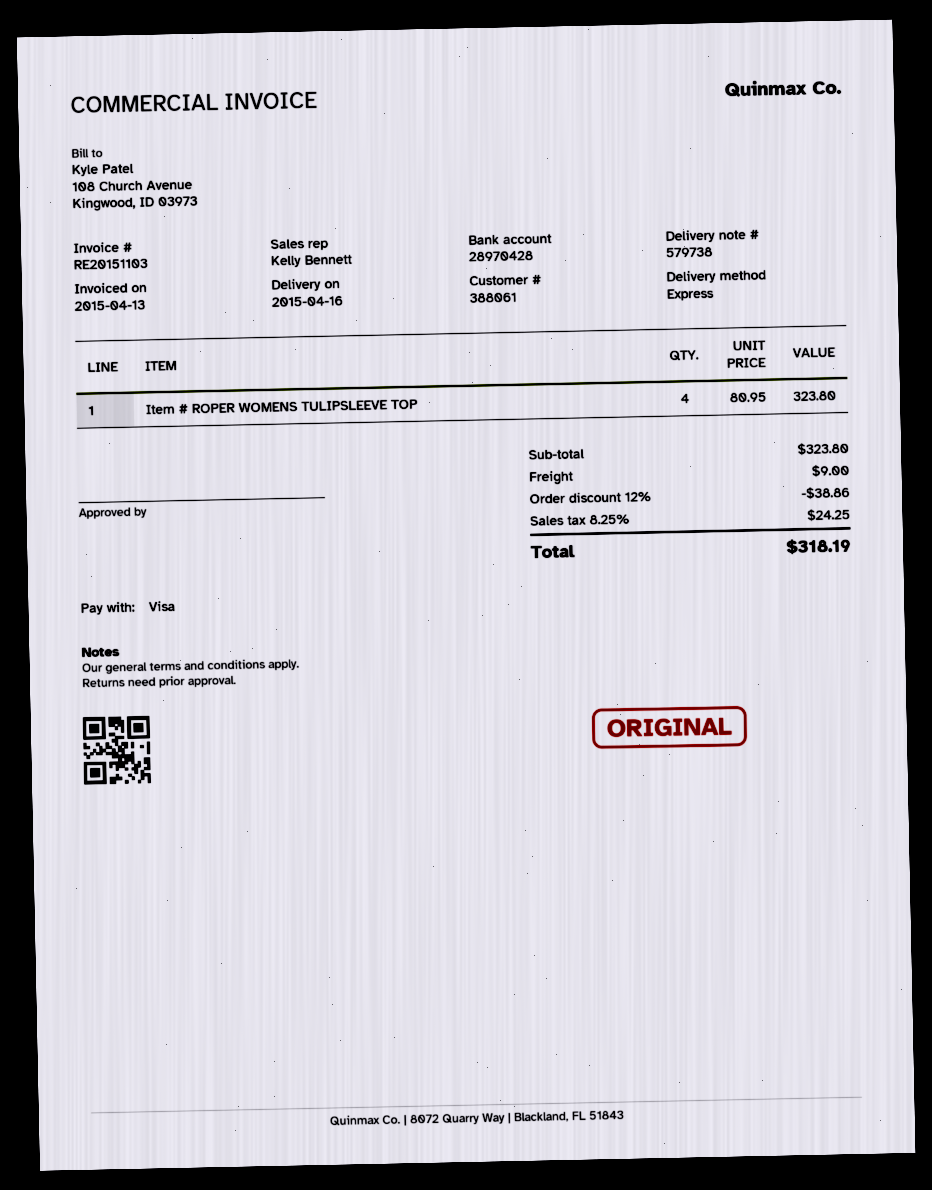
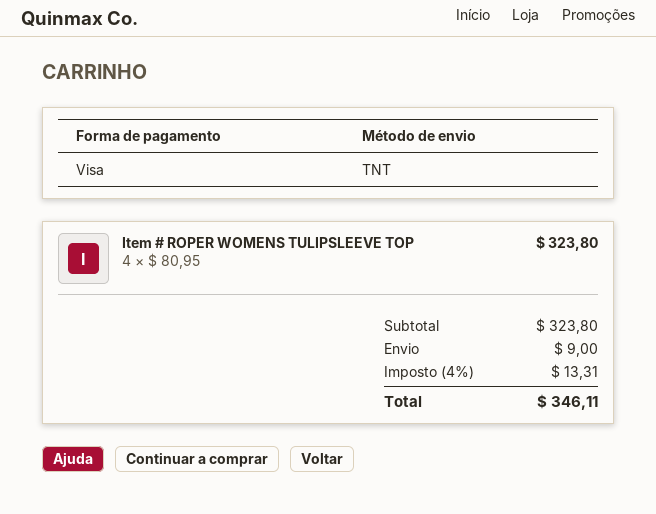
shipping method: express -> TNT
discount: 12% = 38.86 -> none
tax: 8.25% = 24.25 -> 4% = 13.31
total: 318.19 -> 346.11

